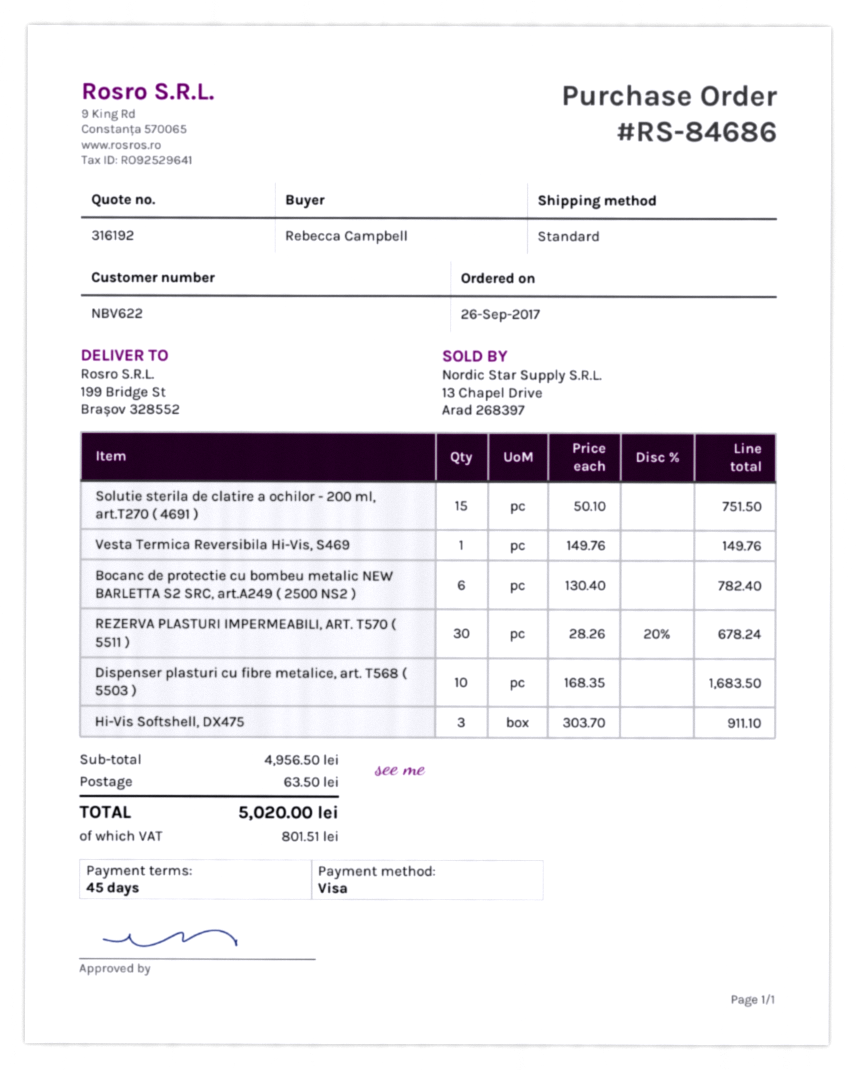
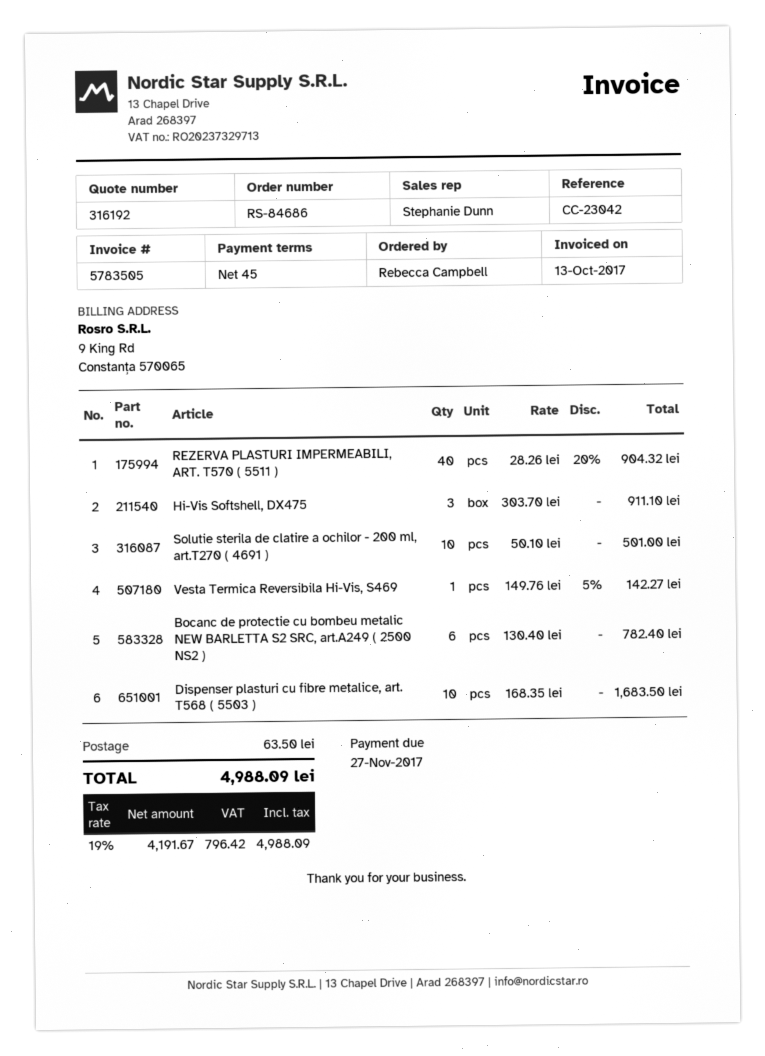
Solutie sterila de clatire a ochilor - 200 ml, art.T270 ( 4691 ): 15 x 50.10 = 751.50 -> 10 x 50.10 = 501.00
Vesta Termica Reversibila Hi-Vis, S469: 1 x 149.76 = 149.76 -> 1 x 149.76 - 5% = 142.27
REZERVA PLASTURI IMPERMEABILI, ART. T570 ( 5511 ): 30 x 28.26 - 20% = 678.24 -> 40 x 28.26 - 20% = 904.32
tax: 801.51 -> 796.42
total: 5020.00 -> 4988.09

